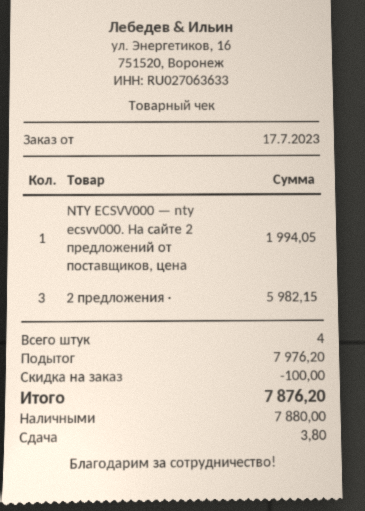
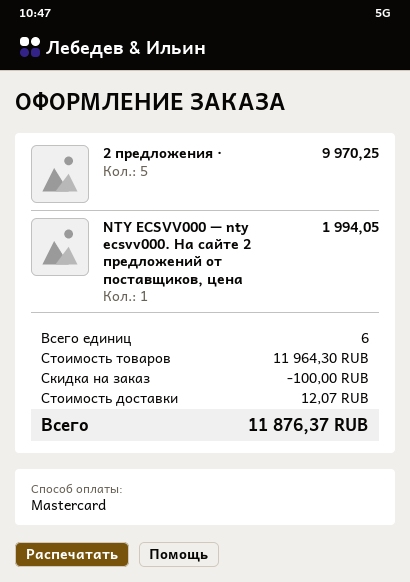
payment method: cash -> Mastercard
2 предложения ·: 3 for 5982.15 -> 5 for 9970.25
total quantity: 4 -> 6
subtotal: 7976.20 -> 11964.30
shipping: none -> 12.07
total: 7876.20 -> 11876.37

